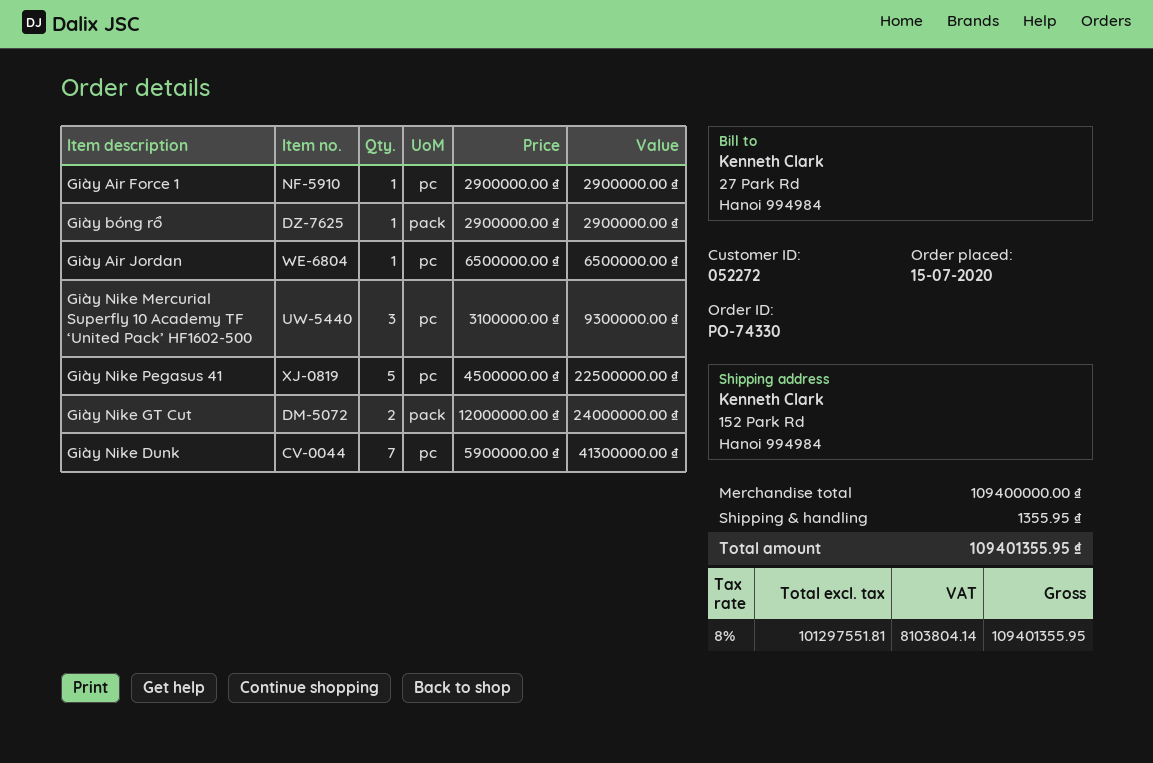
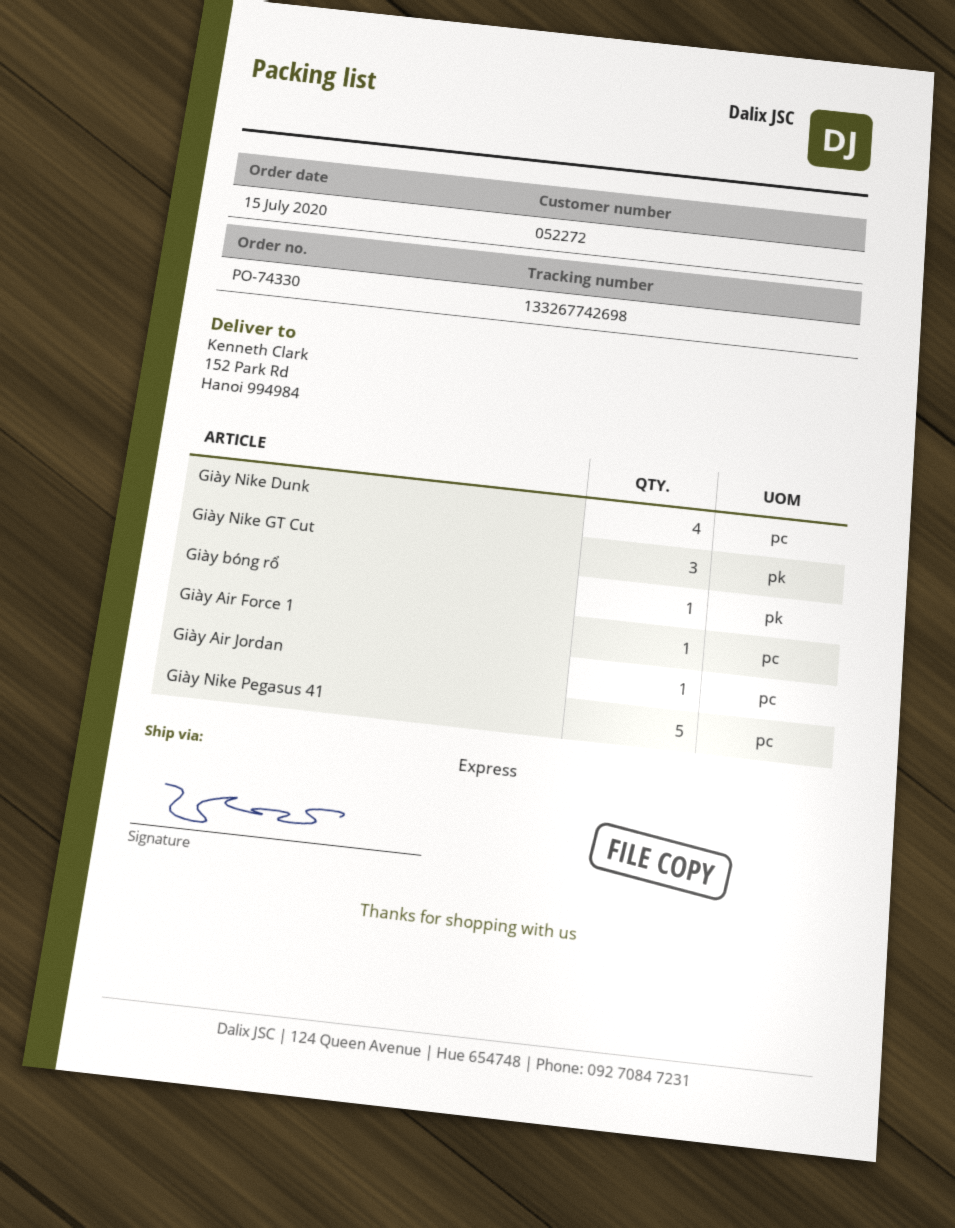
Giày Nike Mercurial Superfly 10 Academy TF ‘United Pack’ HF1602-500: 3 -> none
Giày Nike GT Cut: 2 -> 3
Giày Nike Dunk: 7 -> 4

